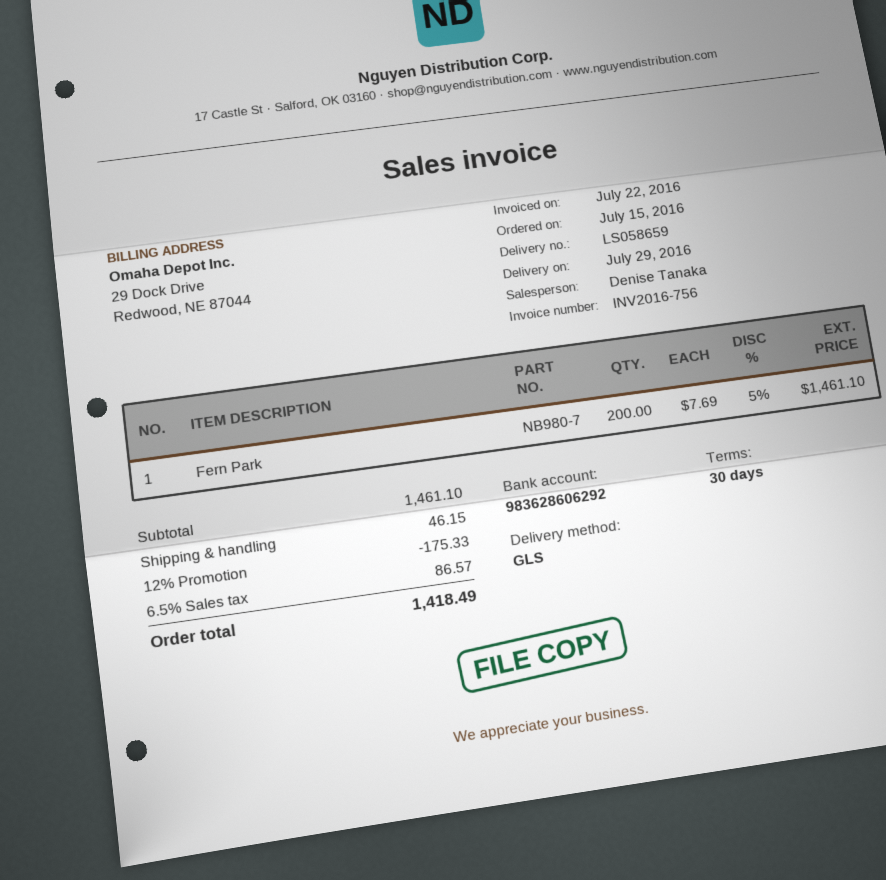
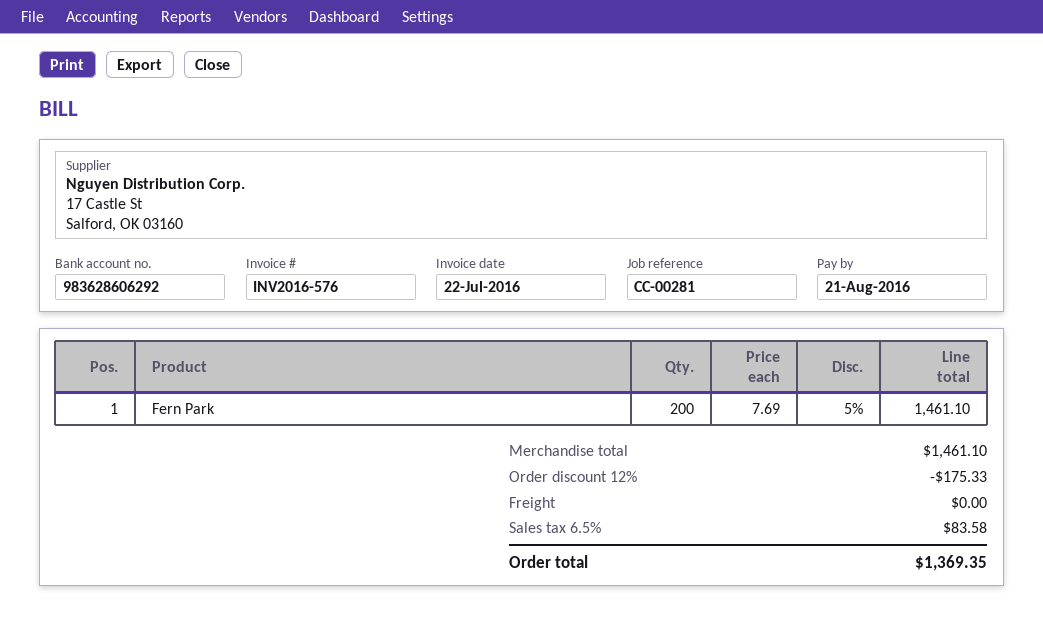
invoice number: INV2016-756 -> INV2016-576
shipping: 46.15 -> 0.00
tax: 6.5% = 86.57 -> 6.5% = 83.58
total: 1418.49 -> 1369.35

